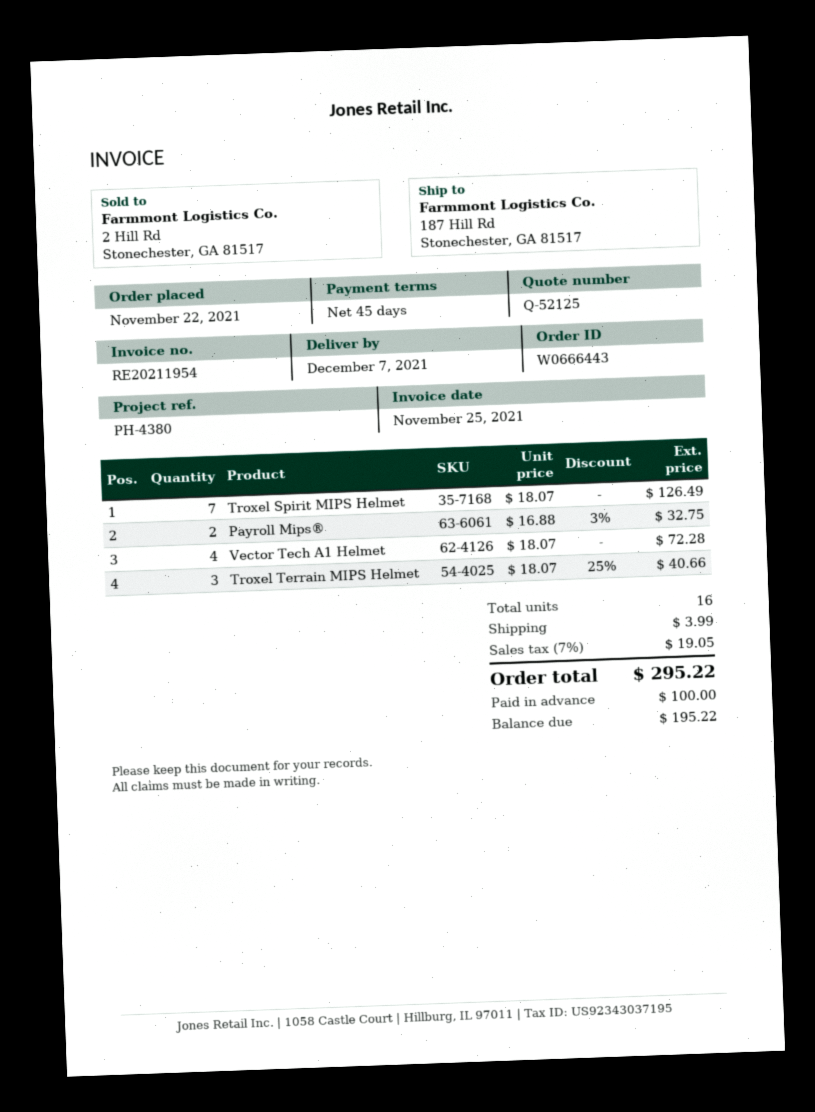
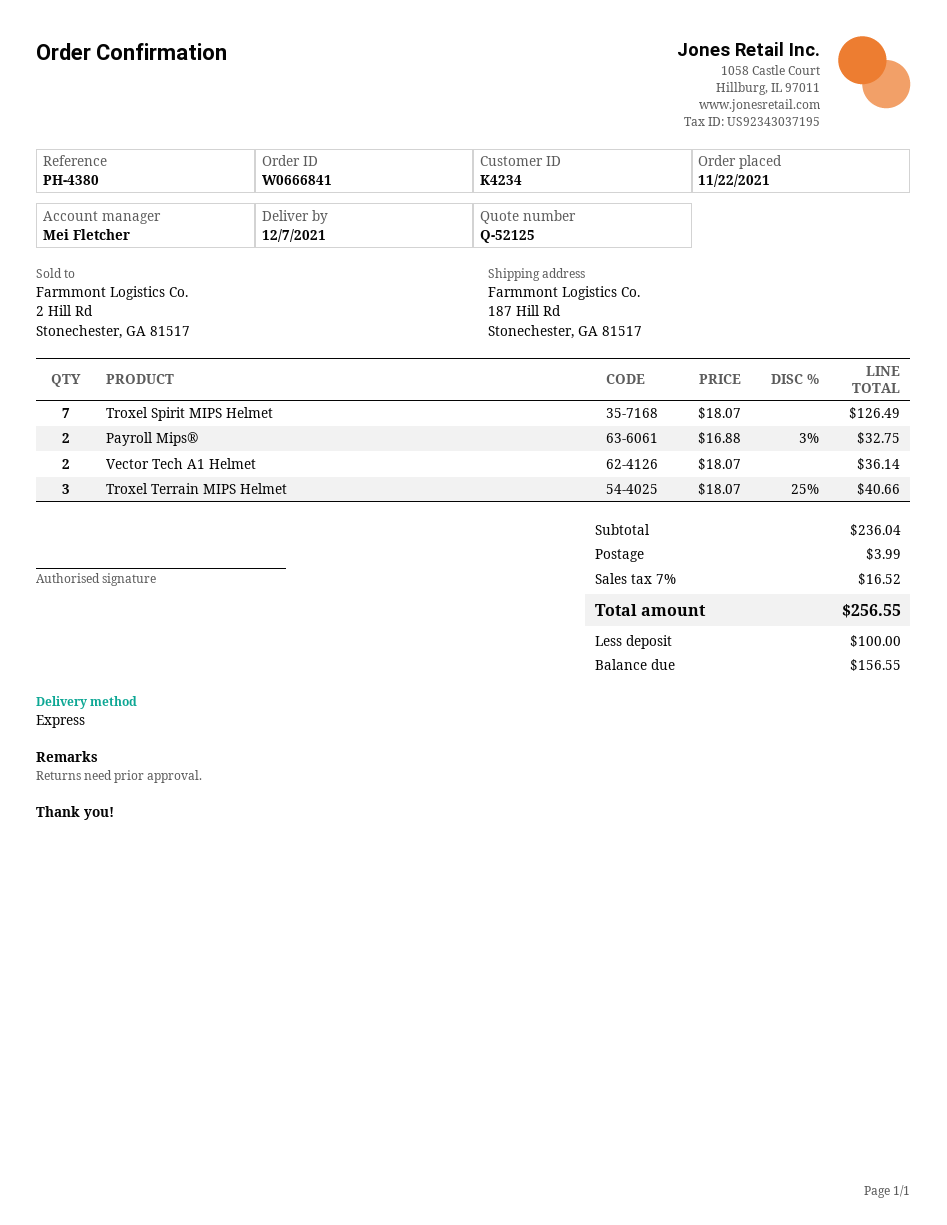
order number: W0666443 -> W0666841
Vector Tech A1 Helmet: 4 x 18.07 = 72.28 -> 2 x 18.07 = 36.14
tax: 7% = 19.05 -> 7% = 16.52
total: 295.22 -> 256.55
balance: 195.22 -> 156.55

